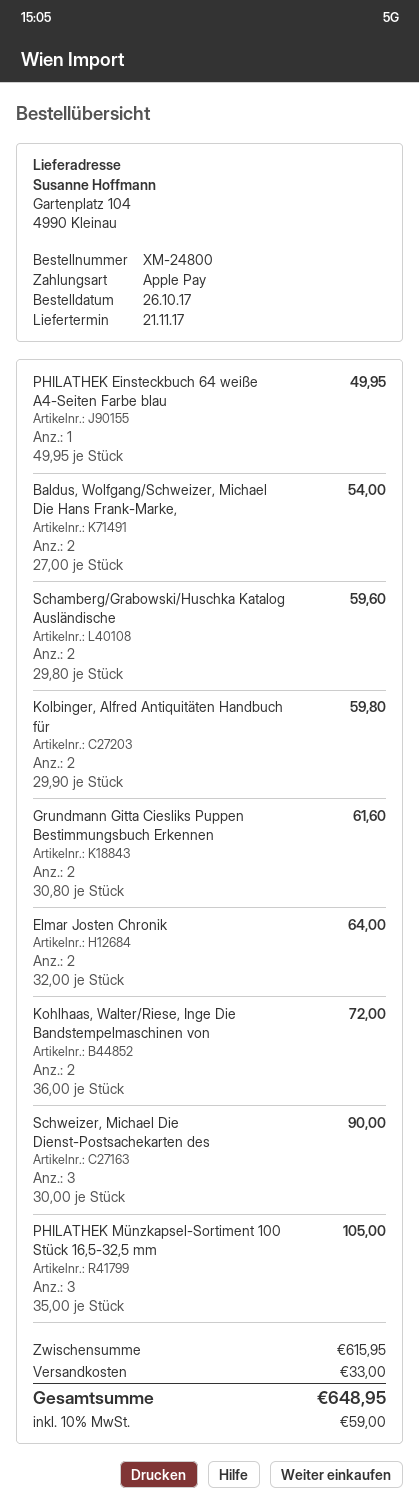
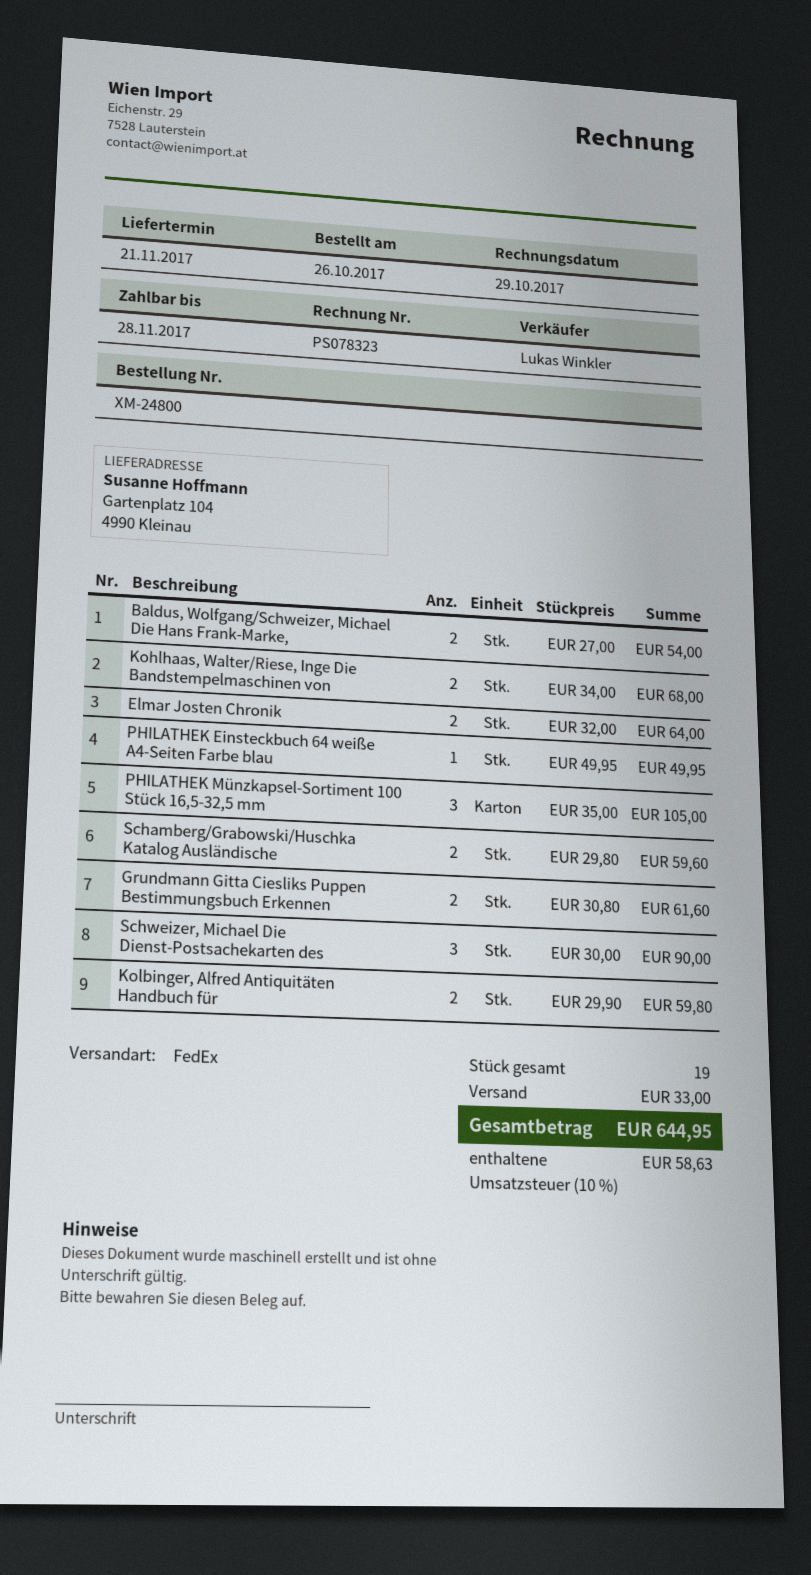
Kohlhaas, Walter/Riese, Inge Die Bandstempelmaschinen von: 2 x 36.00 = 72.00 -> 2 x 34.00 = 68.00
tax: 10% = 59.00 -> 10% = 58.63
total: 648.95 -> 644.95

